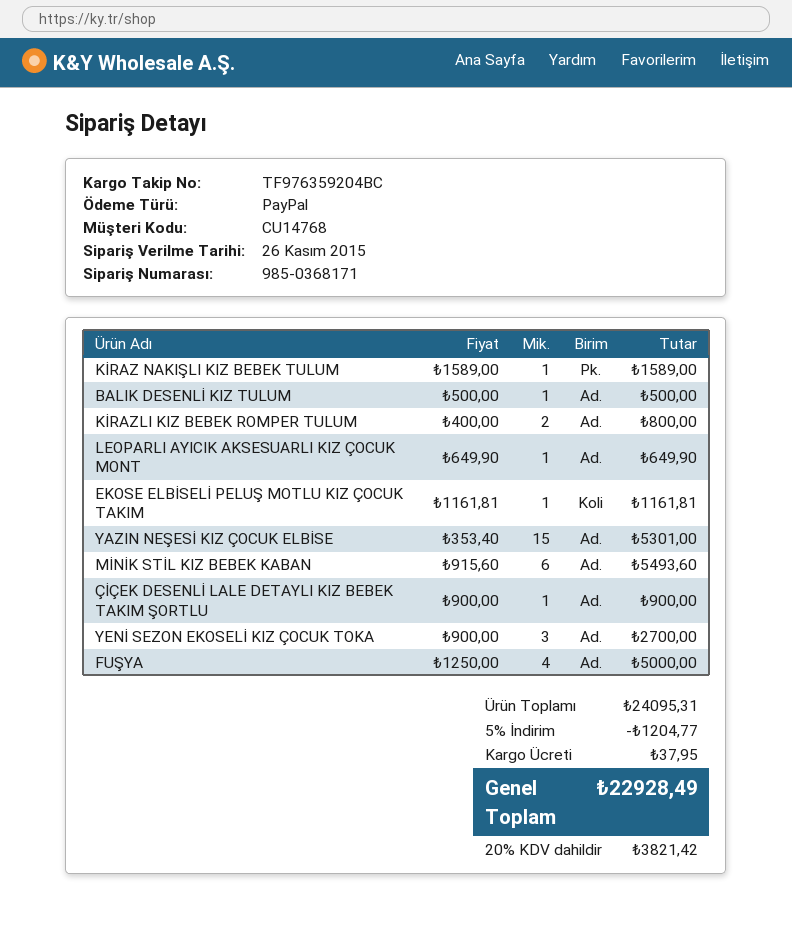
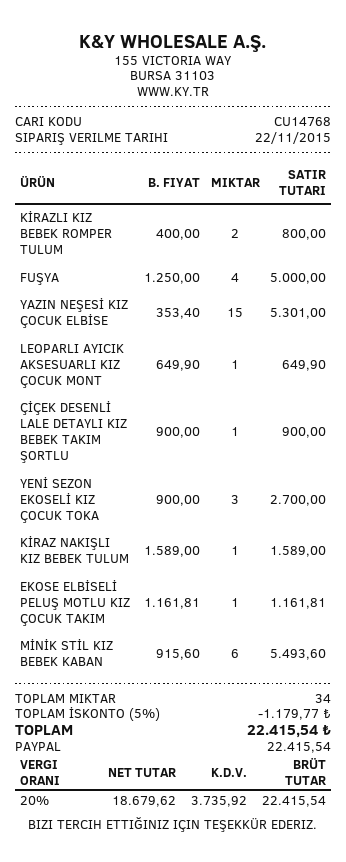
order date: 2015-11-26 -> 2015-11-22
BALIK DESENLİ KIZ TULUM: 1 x 500.00 = 500.00 -> none
discount: 5% = 1204.77 -> 5% = 1179.77
shipping: 37.95 -> none
tax: 20% = 3821.42 -> 20% = 3735.92
total: 22928.49 -> 22415.54

